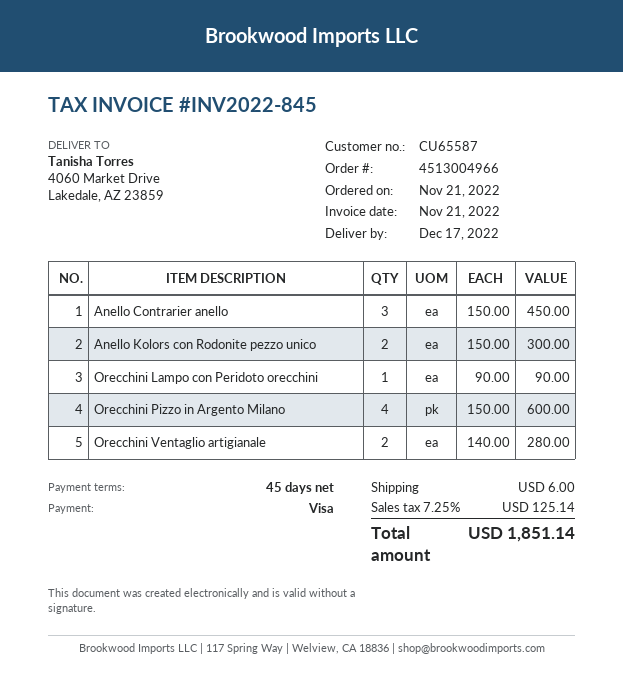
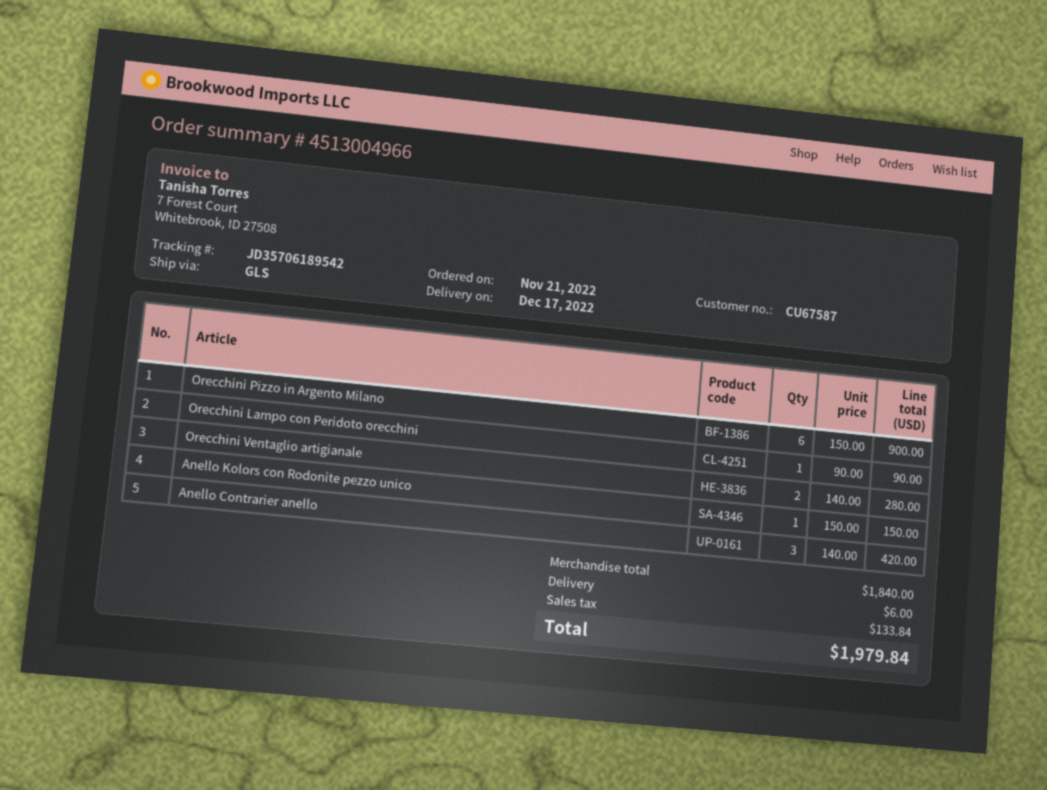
customer number: CU65587 -> CU67587
Anello Contrarier anello: 3 x 150.00 = 450.00 -> 3 x 140.00 = 420.00
Anello Kolors con Rodonite pezzo unico: 2 x 150.00 = 300.00 -> 1 x 150.00 = 150.00
Orecchini Pizzo in Argento Milano: 4 x 150.00 = 600.00 -> 6 x 150.00 = 900.00
tax: 125.14 -> 133.84
total: 1851.14 -> 1979.84

